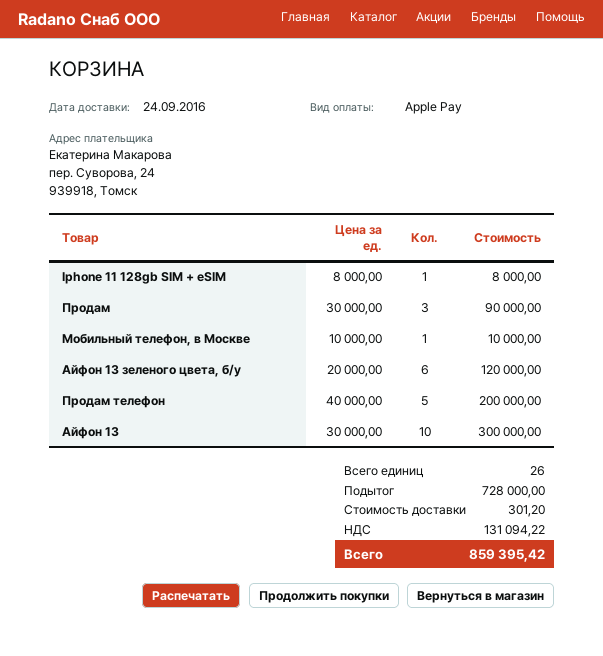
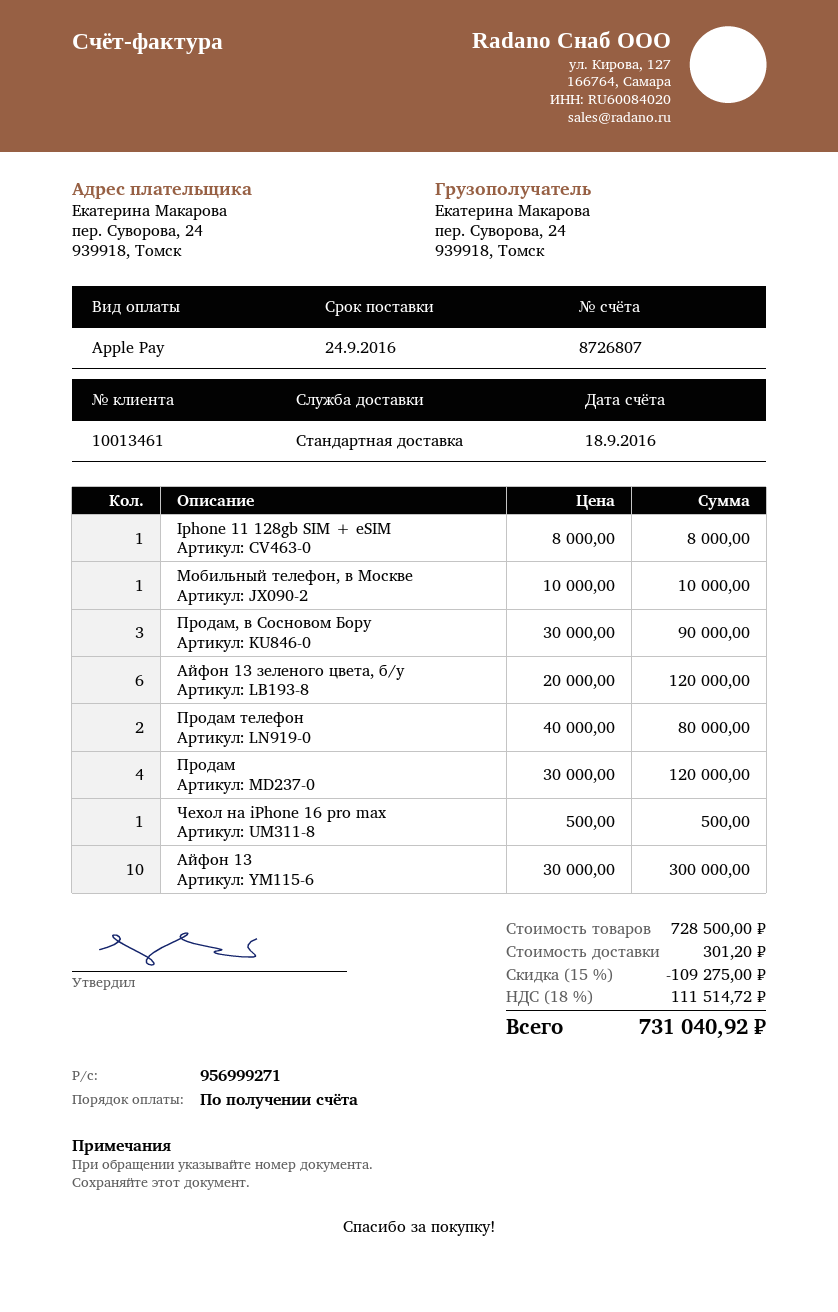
Продам: 3 x 30000.00 = 90000.00 -> 4 x 30000.00 = 120000.00
Продам телефон: 5 x 40000.00 = 200000.00 -> 2 x 40000.00 = 80000.00
Продам, в Сосновом Бору: none -> 3 x 30000.00 = 90000.00
Чехол на iPhone 16 pro max: none -> 1 x 500.00 = 500.00
subtotal: 728000.00 -> 728500.00
discount: none -> 15% = 109275.00
tax: 131094.22 -> 111514.72
total: 859395.42 -> 731040.92

